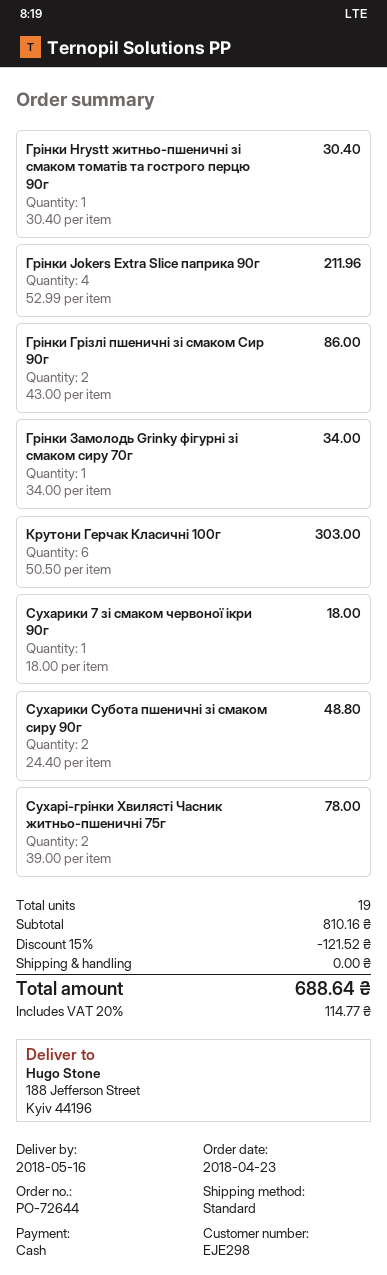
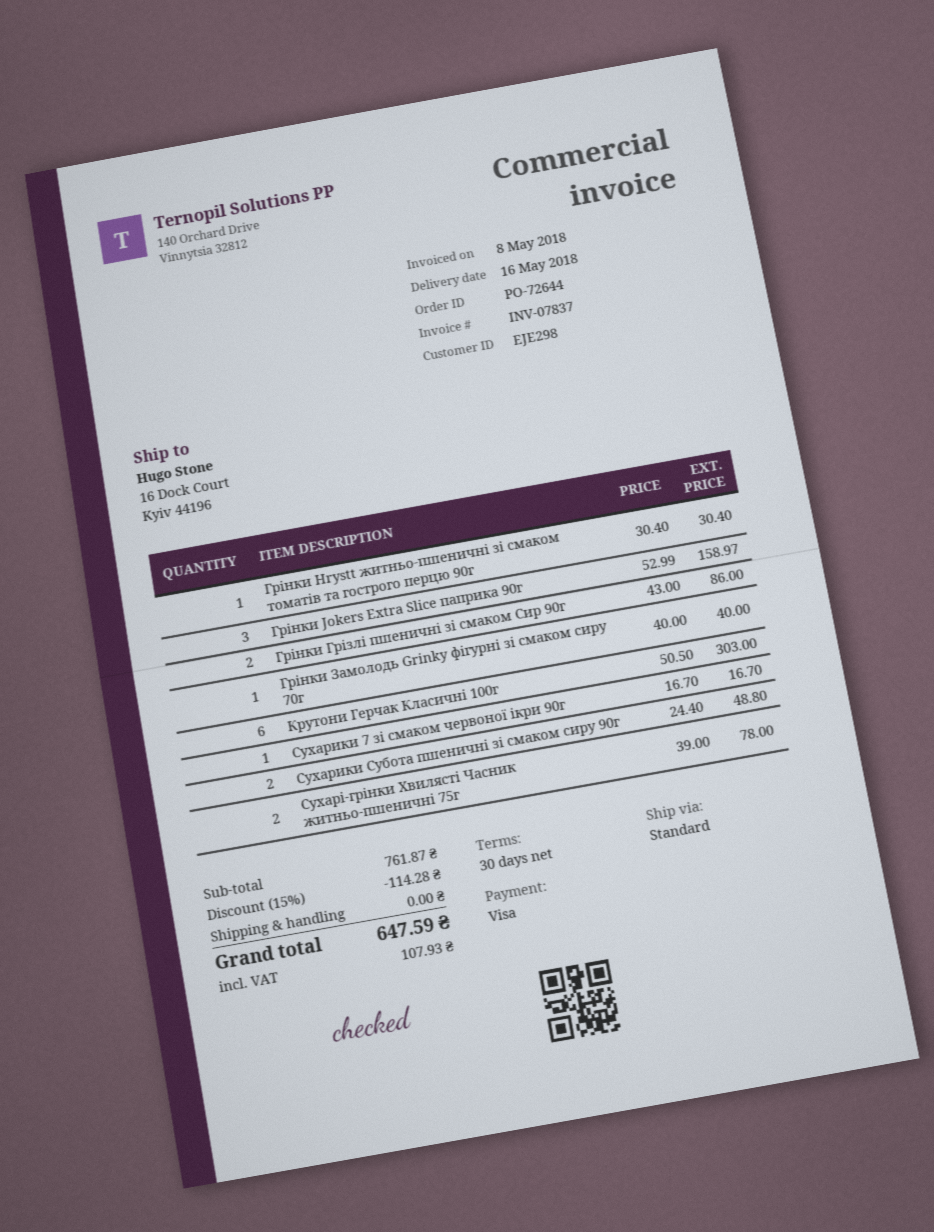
payment method: cash -> Visa
ship to: 188 Jefferson Street, Kyiv 44196 -> 16 Dock Court, Kyiv 44196
Грінки Jokers Extra Slice паприка 90г: 4 x 52.99 = 211.96 -> 3 x 52.99 = 158.97
Грінки Замолодь Grinky фігурні зі смаком сиру 70г: 1 x 34.00 = 34.00 -> 1 x 40.00 = 40.00
Сухарики 7 зі смаком червоної ікри 90г: 1 x 18.00 = 18.00 -> 1 x 16.70 = 16.70
subtotal: 810.16 -> 761.87
discount: 15% = 121.52 -> 15% = 114.28
tax: 114.77 -> 107.93
total: 688.64 -> 647.59

